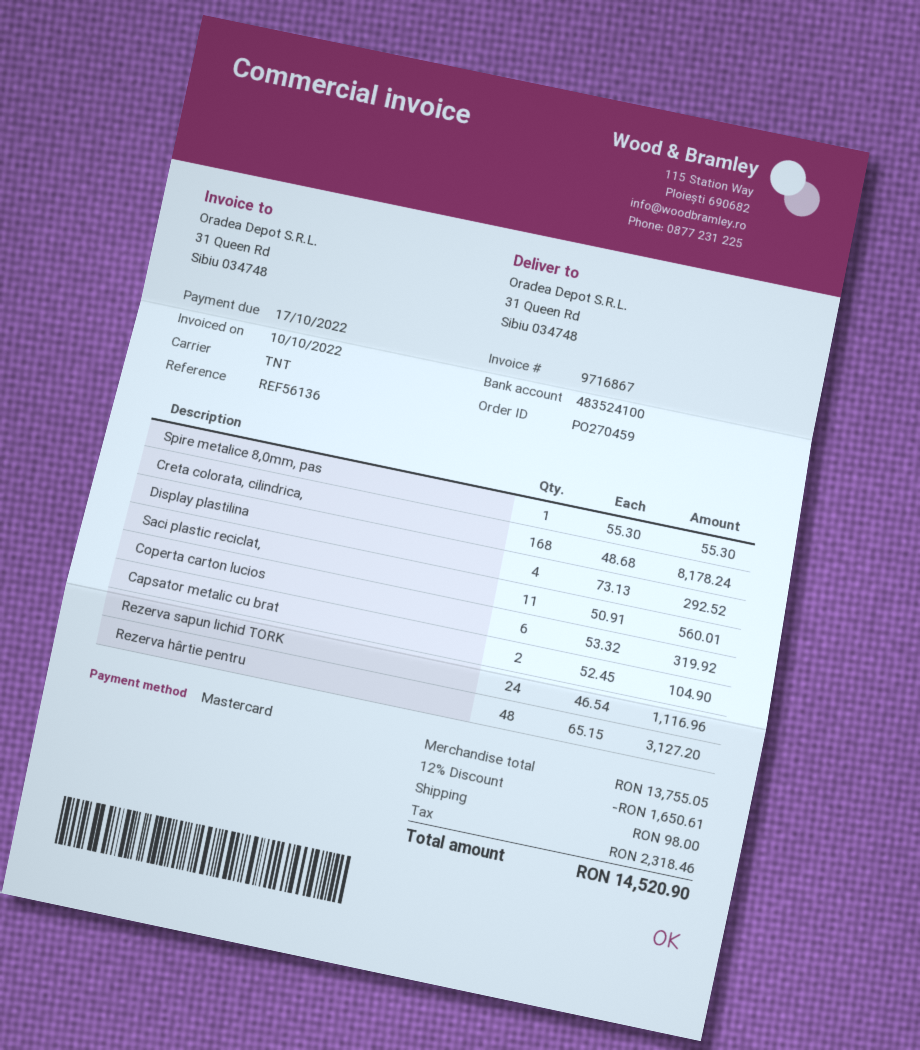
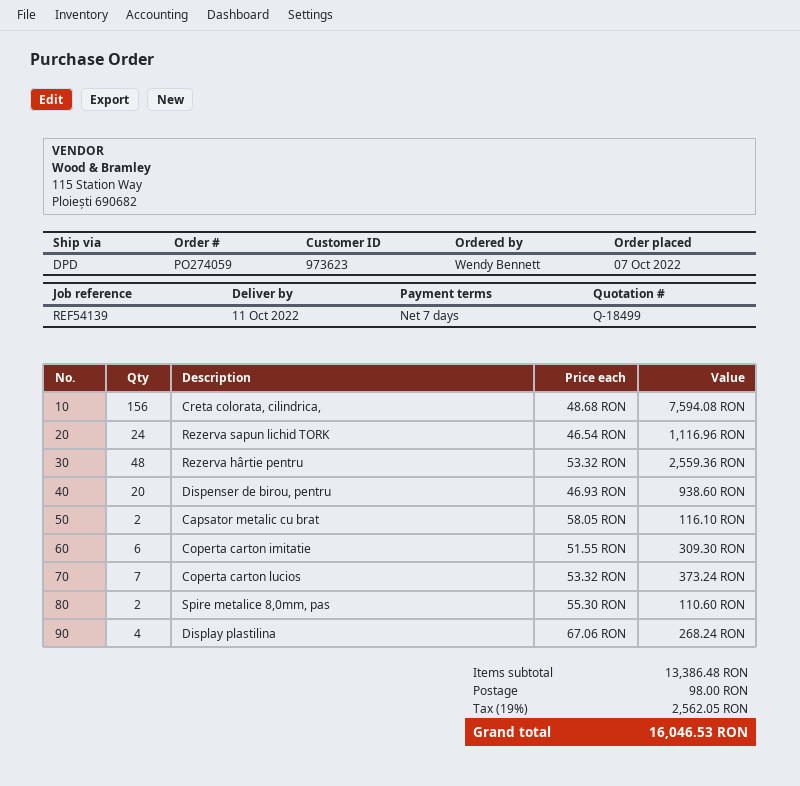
order number: PO270459 -> PO274059
reference: REF56136 -> REF54139
shipping method: TNT -> DPD
Spire metalice 8,0mm, pas: 1 x 55.30 = 55.30 -> 2 x 55.30 = 110.60
Creta colorata, cilindrica,: 168 x 48.68 = 8178.24 -> 156 x 48.68 = 7594.08
Display plastilina: 4 x 73.13 = 292.52 -> 4 x 67.06 = 268.24
Saci plastic reciclat,: 11 x 50.91 = 560.01 -> none
Coperta carton lucios: 6 x 53.32 = 319.92 -> 7 x 53.32 = 373.24
Capsator metalic cu brat: 2 x 52.45 = 104.90 -> 2 x 58.05 = 116.10
Rezerva hârtie pentru: 48 x 65.15 = 3127.20 -> 48 x 53.32 = 2559.36
Dispenser de birou, pentru: none -> 20 x 46.93 = 938.60
Coperta carton imitatie: none -> 6 x 51.55 = 309.30
subtotal: 13755.05 -> 13386.48
discount: 12% = 1650.61 -> none
tax: 2318.46 -> 2562.05
total: 14520.90 -> 16046.53

